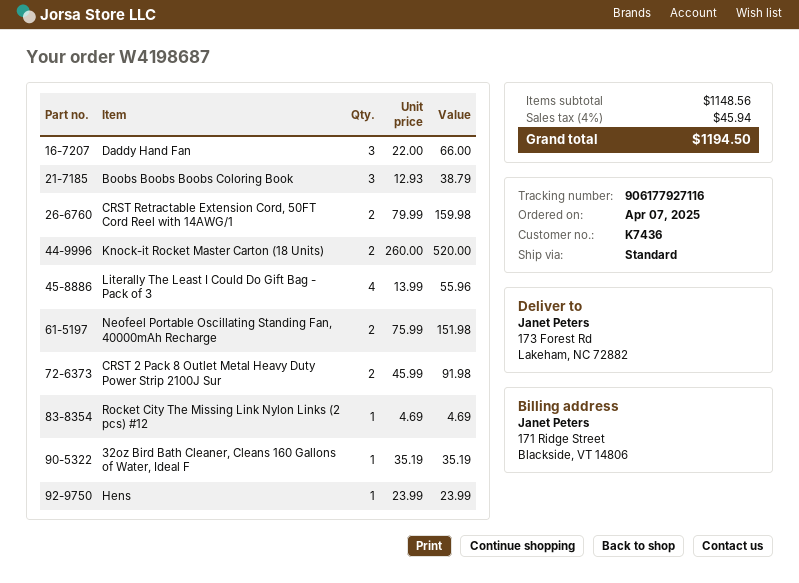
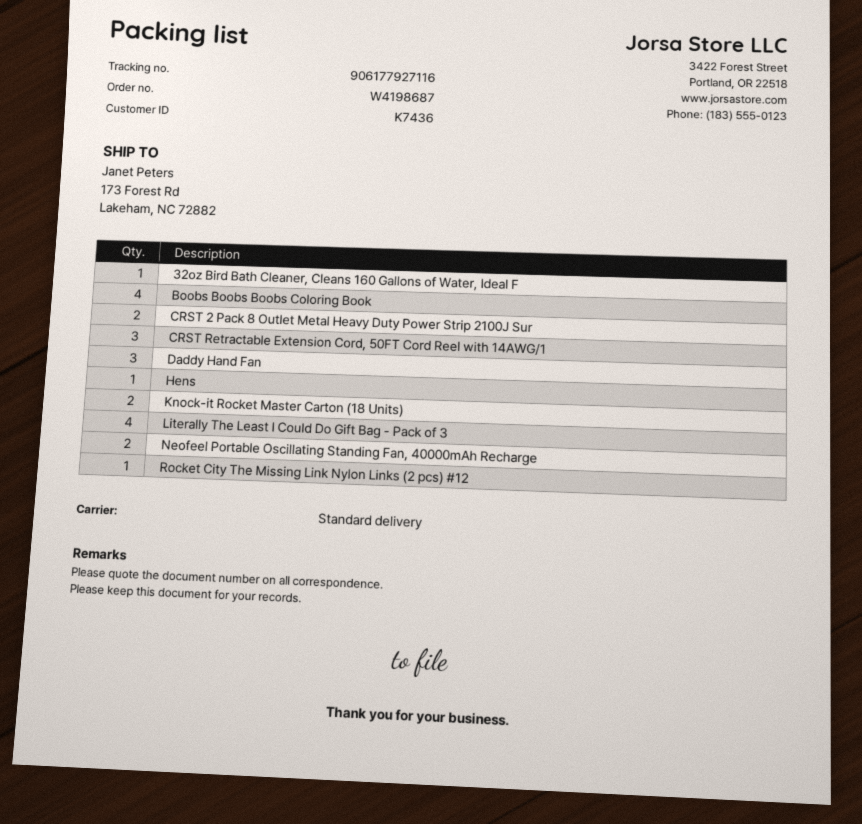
Boobs Boobs Boobs Coloring Book: 3 -> 4
CRST Retractable Extension Cord, 50FT Cord Reel with 14AWG/1: 2 -> 3

